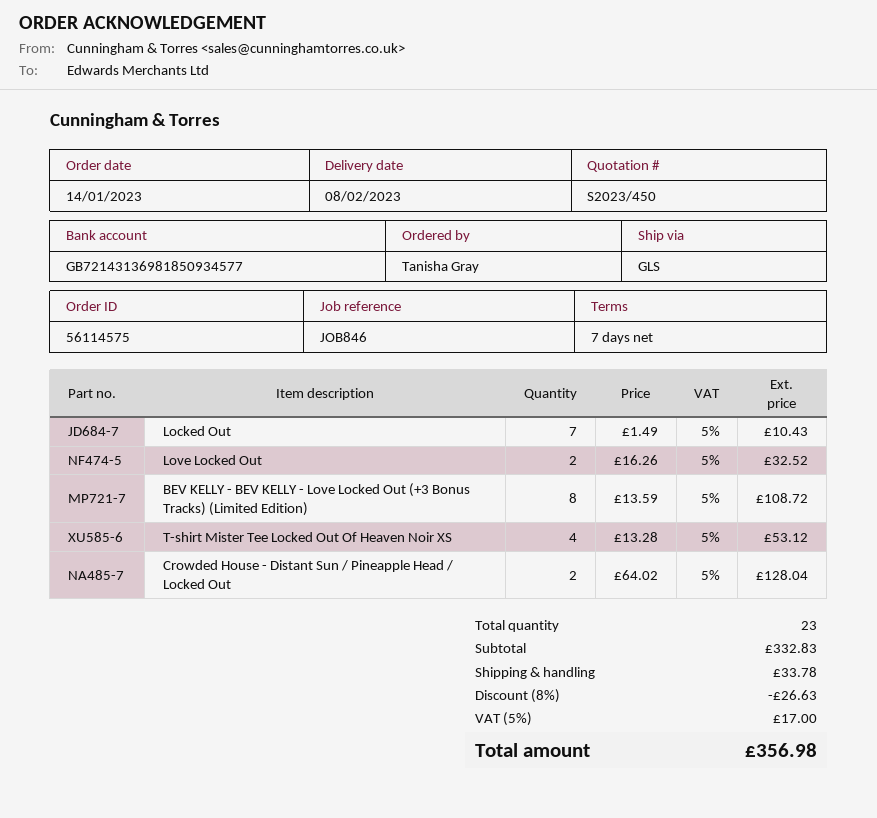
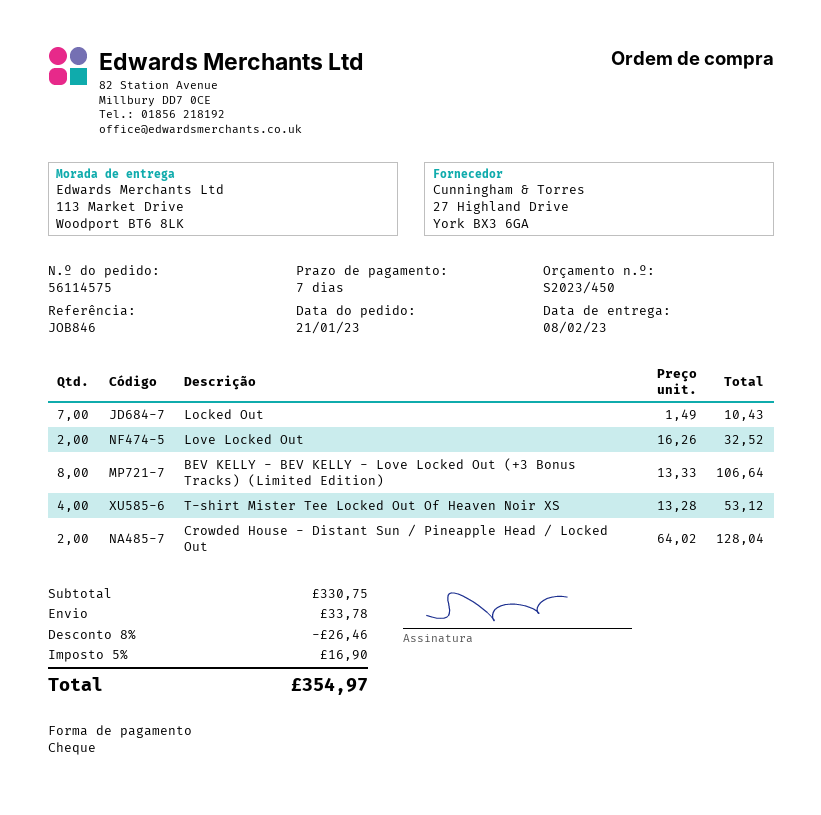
order date: 2023-01-14 -> 2023-01-21
BEV KELLY - BEV KELLY - Love Locked Out (+3 Bonus Tracks) (Limited Edition): 8 x 13.59 = 108.72 -> 8 x 13.33 = 106.64
subtotal: 332.83 -> 330.75
discount: 8% = 26.63 -> 8% = 26.46
tax: 5% = 17.00 -> 5% = 16.90
total: 356.98 -> 354.97

